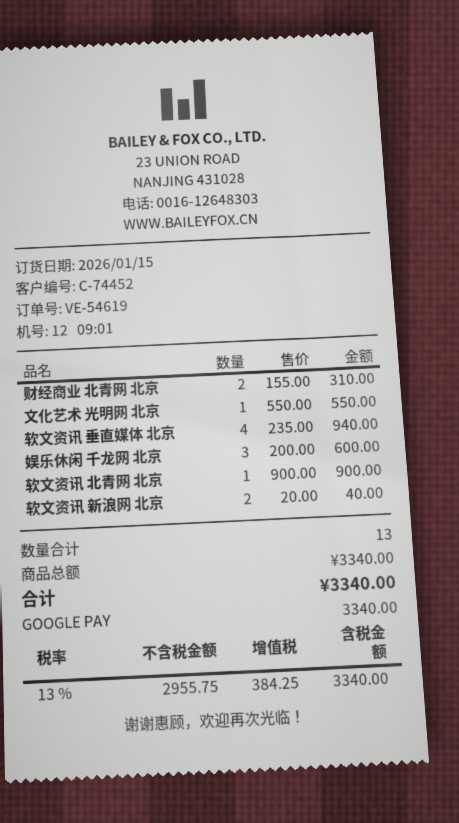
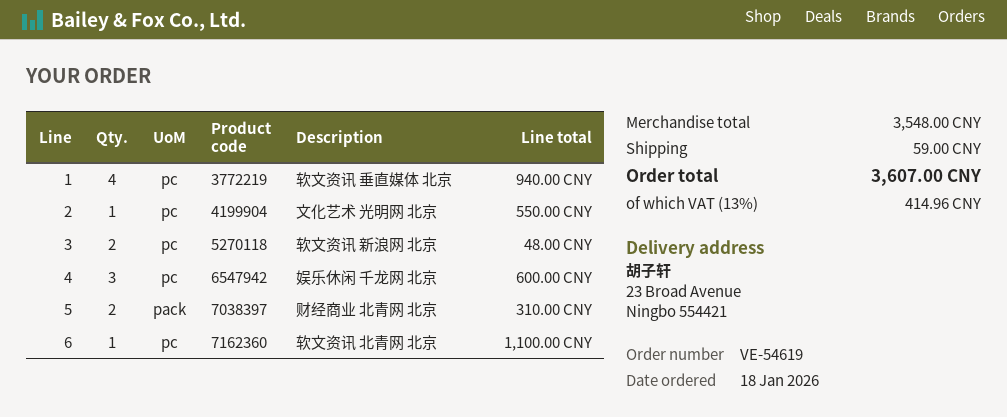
order date: 2026-01-15 -> 2026-01-18
软文资讯 北青网 北京: 1 for 900.00 -> 1 for 1100.00
软文资讯 新浪网 北京: 2 for 40.00 -> 2 for 48.00
subtotal: 3340.00 -> 3548.00
shipping: none -> 59.00
tax: 13% = 384.25 -> 13% = 414.96
total: 3340.00 -> 3607.00

